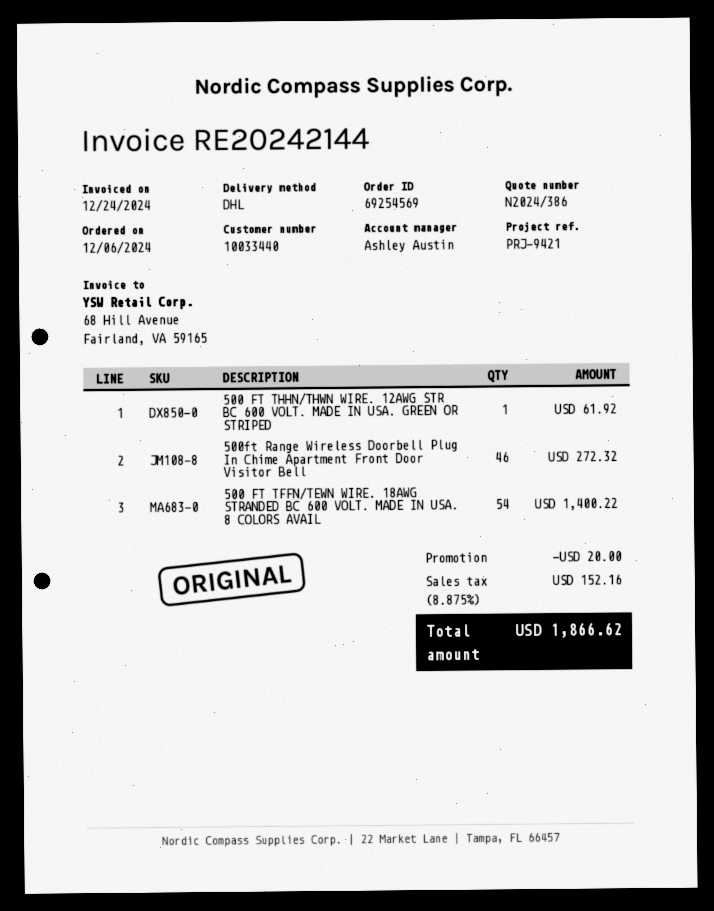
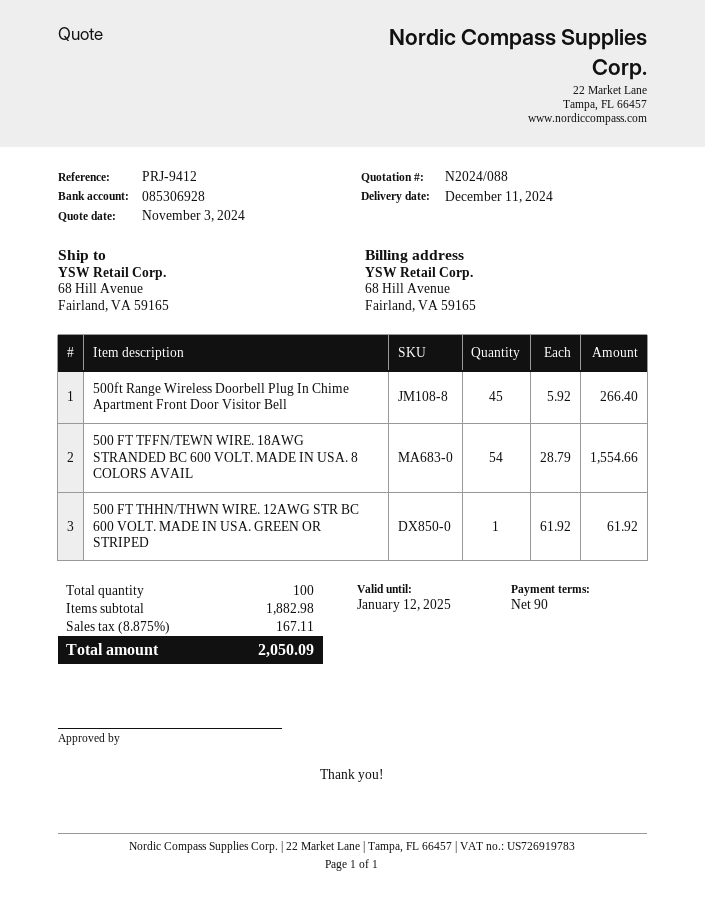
quote number: N2024/386 -> N2024/088
reference: PRJ-9421 -> PRJ-9412
500ft Range Wireless Doorbell Plug In Chime Apartment Front Door Visitor Bell: 46 for 272.32 -> 45 for 266.40
500 FT TFFN/TEWN WIRE. 18AWG STRANDED BC 600 VOLT. MADE IN USA. 8 COLORS AVAIL: 54 for 1400.22 -> 54 for 1554.66
discount: 20.00 -> none
tax: 8.875% = 152.16 -> 8.875% = 167.11
total: 1866.62 -> 2050.09

